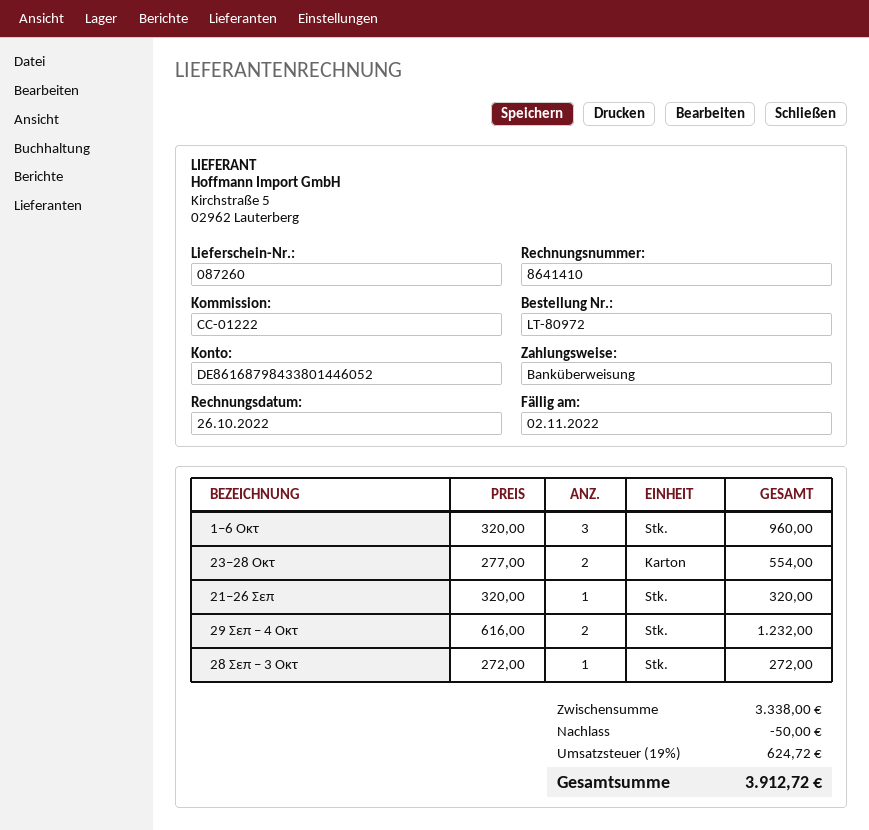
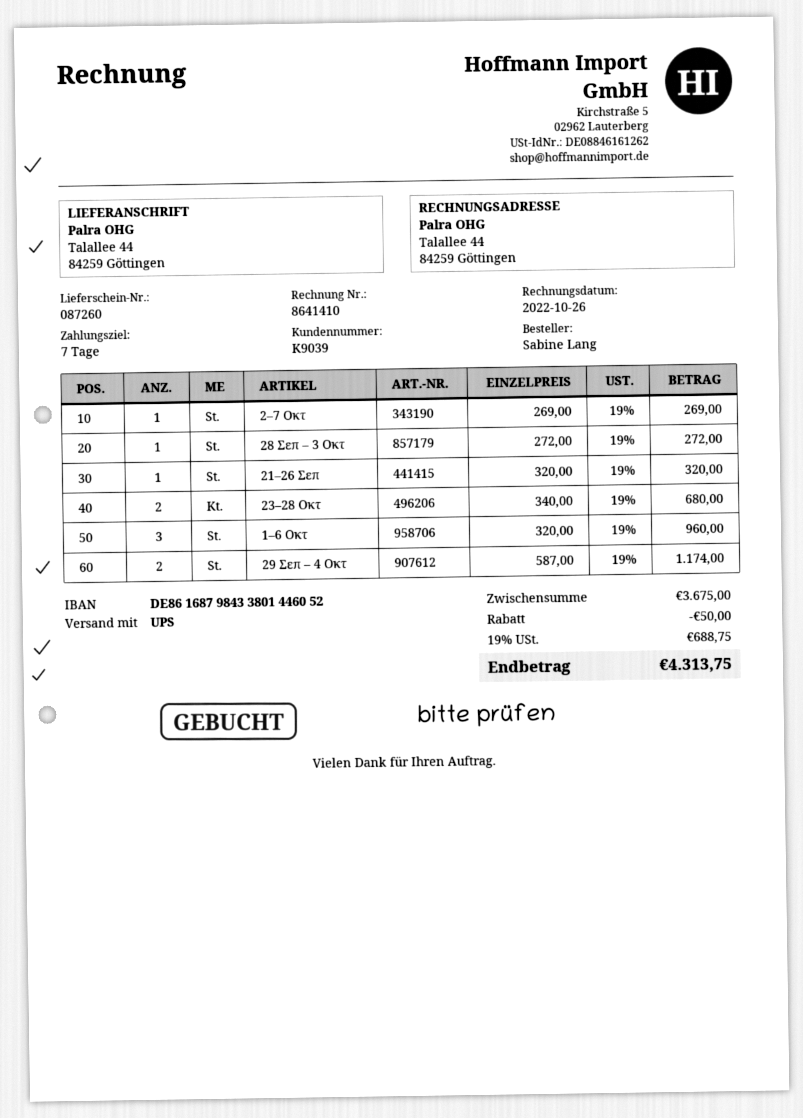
23–28 Οκτ: 2 x 277.00 = 554.00 -> 2 x 340.00 = 680.00
29 Σεπ – 4 Οκτ: 2 x 616.00 = 1232.00 -> 2 x 587.00 = 1174.00
2–7 Οκτ: none -> 1 x 269.00 = 269.00
subtotal: 3338.00 -> 3675.00
tax: 19% = 624.72 -> 19% = 688.75
total: 3912.72 -> 4313.75

